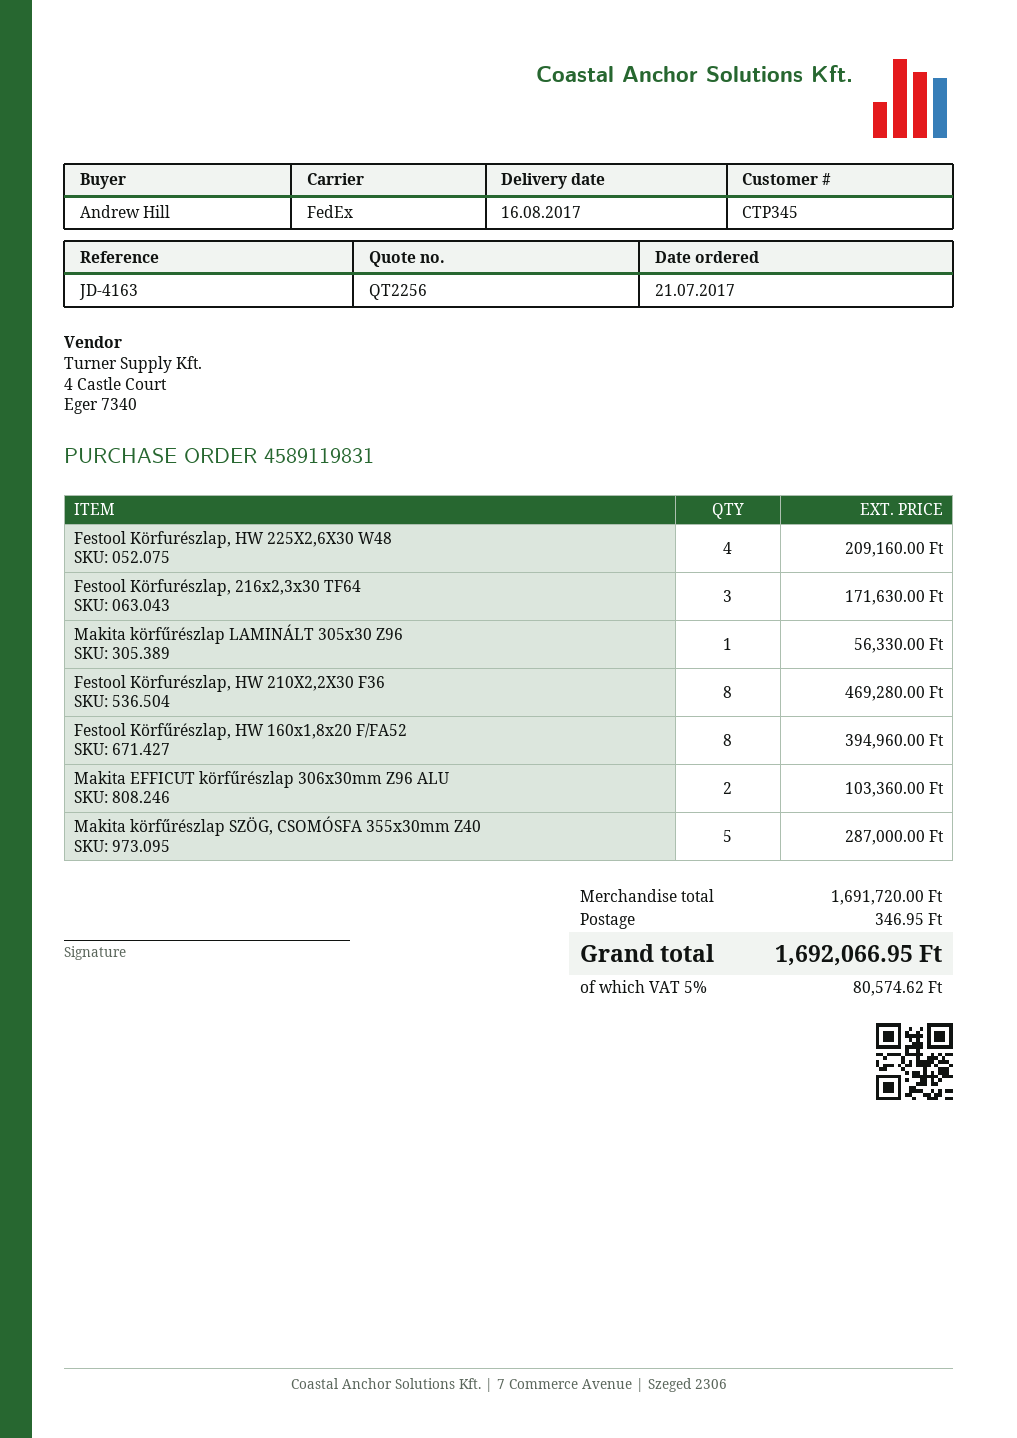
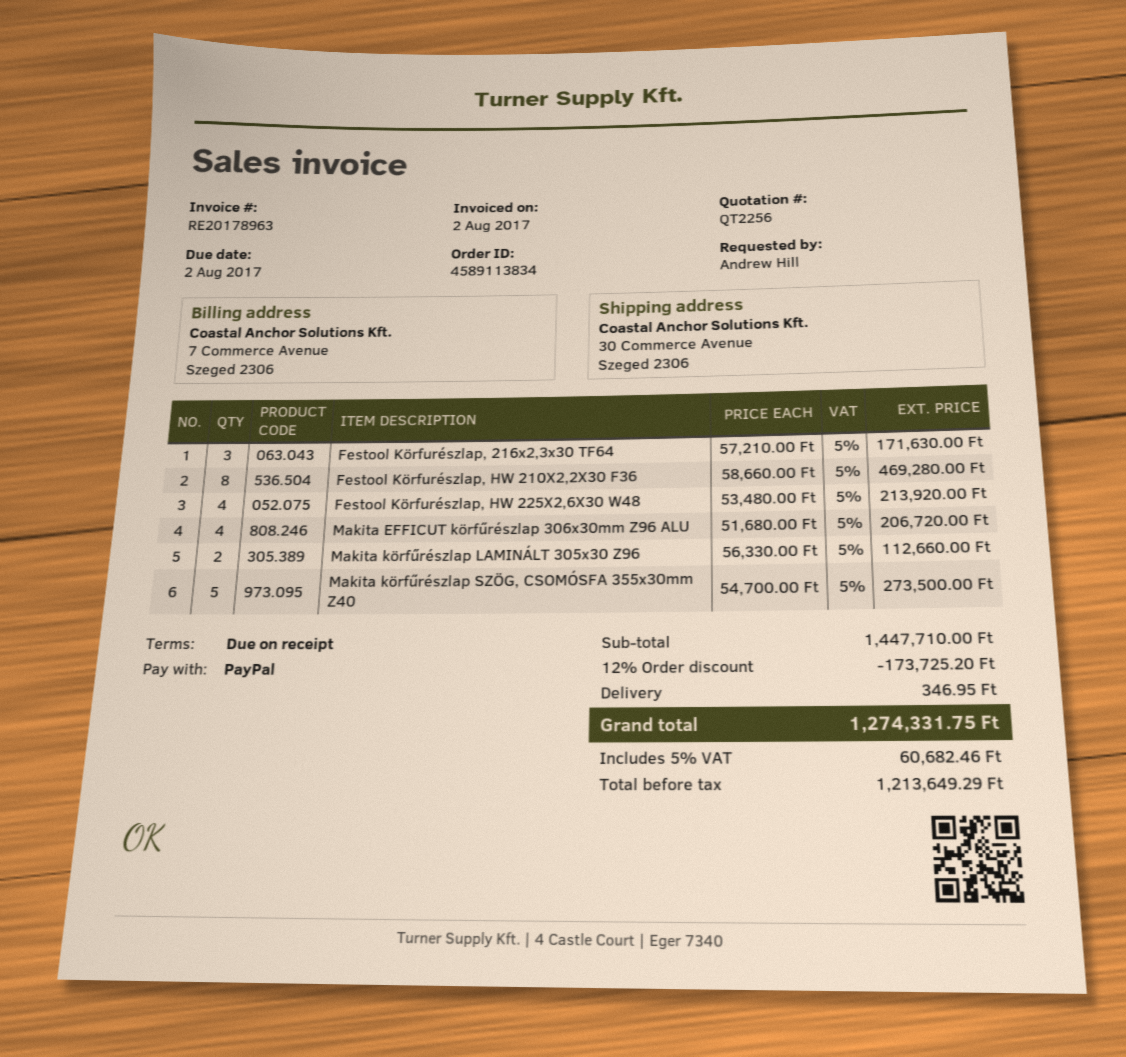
order number: 4589119831 -> 4589113834
Festool Körfurészlap, HW 225X2,6X30 W48: 4 for 209160.00 -> 4 for 213920.00
Makita körfűrészlap LAMINÁLT 305x30 Z96: 1 for 56330.00 -> 2 for 112660.00
Festool Körfűrészlap, HW 160x1,8x20 F/FA52: 8 for 394960.00 -> none
Makita EFFICUT körfűrészlap 306x30mm Z96 ALU: 2 for 103360.00 -> 4 for 206720.00
Makita körfűrészlap SZÖG, CSOMÓSFA 355x30mm Z40: 5 for 287000.00 -> 5 for 273500.00
subtotal: 1691720.00 -> 1447710.00
discount: none -> 12% = 173725.20
tax: 5% = 80574.62 -> 5% = 60682.46
total: 1692066.95 -> 1274331.75

